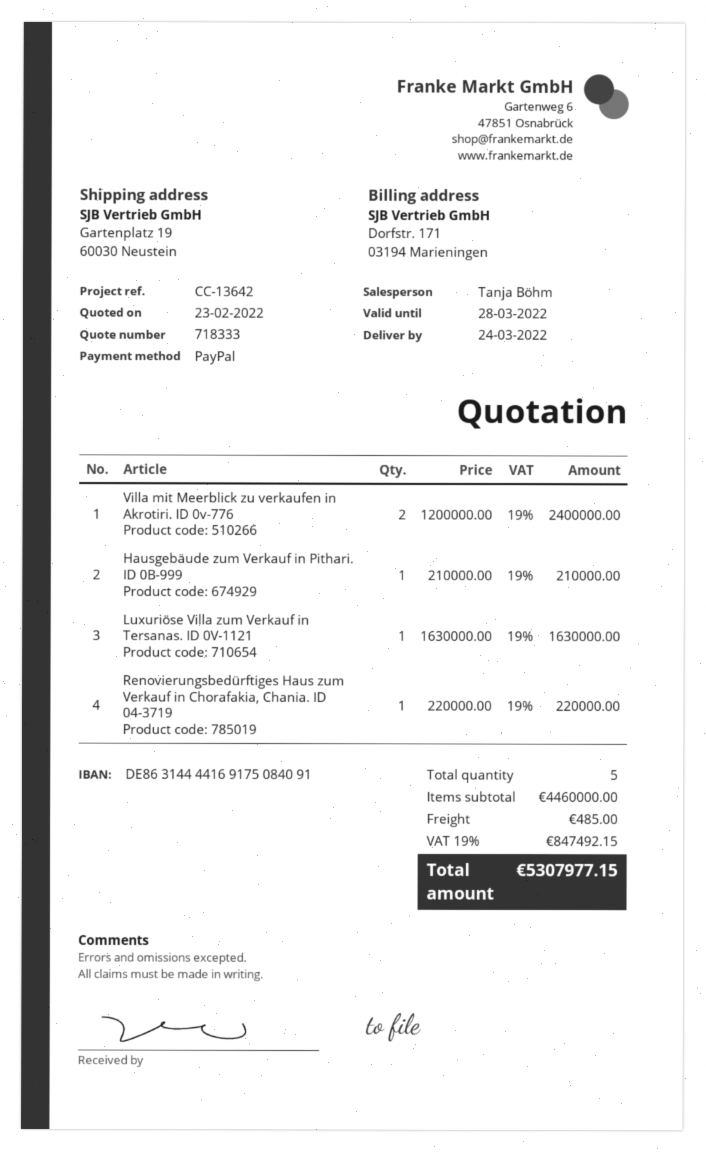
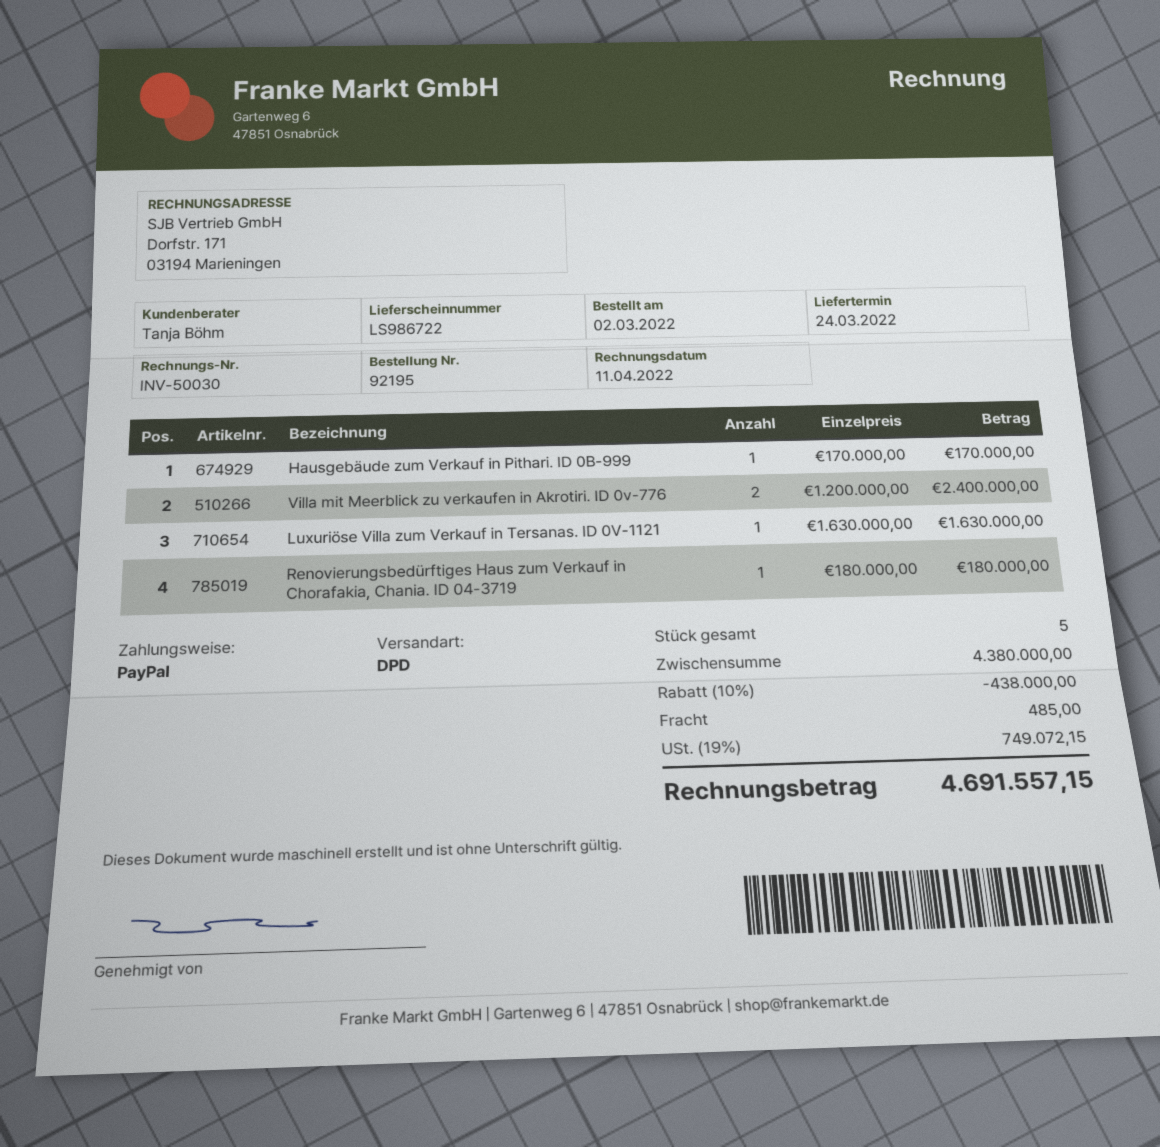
Hausgebäude zum Verkauf in Pithari. ID 0B-999: 1 x 210000.00 = 210000.00 -> 1 x 170000.00 = 170000.00
Renovierungsbedürftiges Haus zum Verkauf in Chorafakia, Chania. ID 04-3719: 1 x 220000.00 = 220000.00 -> 1 x 180000.00 = 180000.00
subtotal: 4460000.00 -> 4380000.00
discount: none -> 10% = 438000.00
tax: 19% = 847492.15 -> 19% = 749072.15
total: 5307977.15 -> 4691557.15

